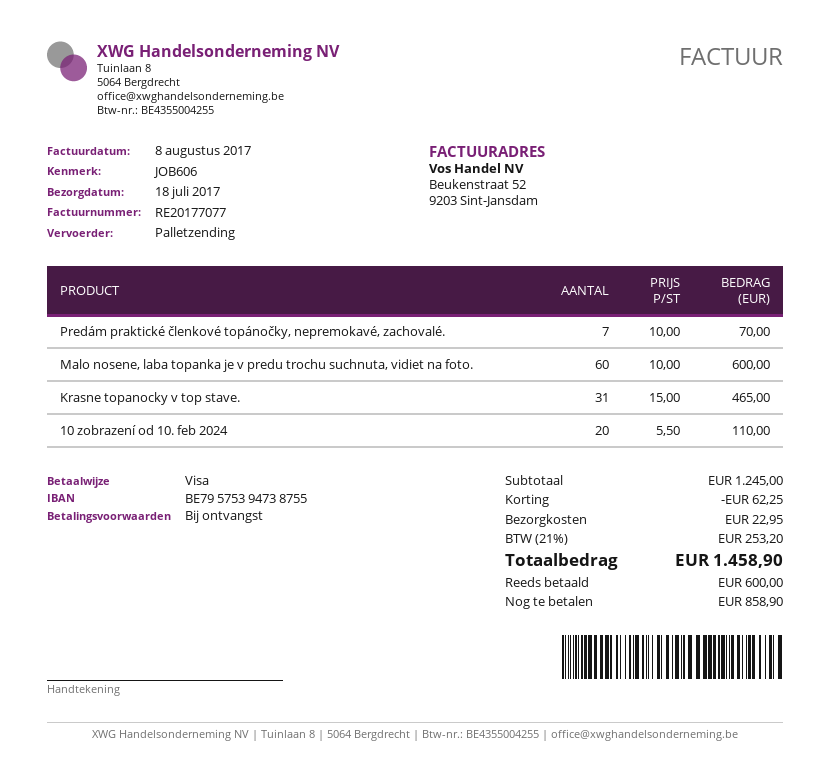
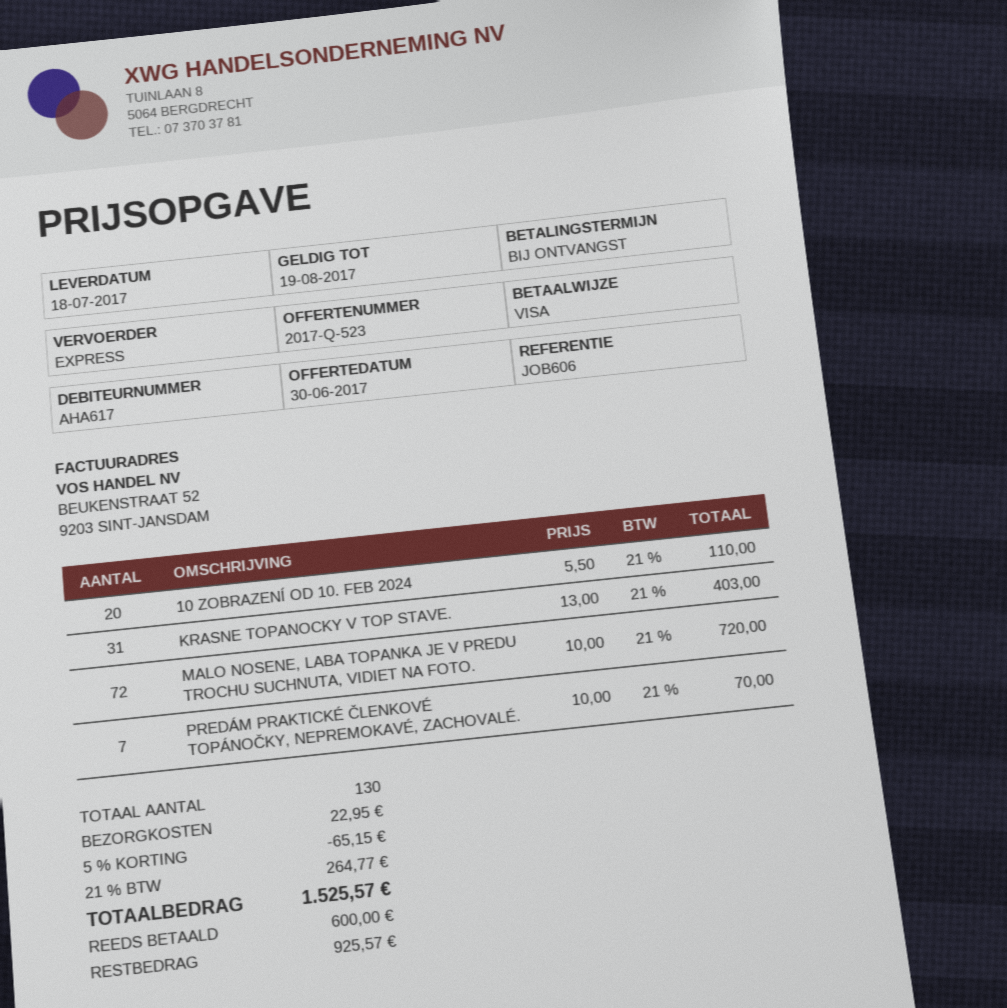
shipping method: pallet freight -> express
Malo nosene, laba topanka je v predu trochu suchnuta, vidiet na foto.: 60 x 10.00 = 600.00 -> 72 x 10.00 = 720.00
Krasne topanocky v top stave.: 31 x 15.00 = 465.00 -> 31 x 13.00 = 403.00
discount: 62.25 -> 65.15
tax: 21% = 253.20 -> 21% = 264.77
total: 1458.90 -> 1525.57
balance: 858.90 -> 925.57

